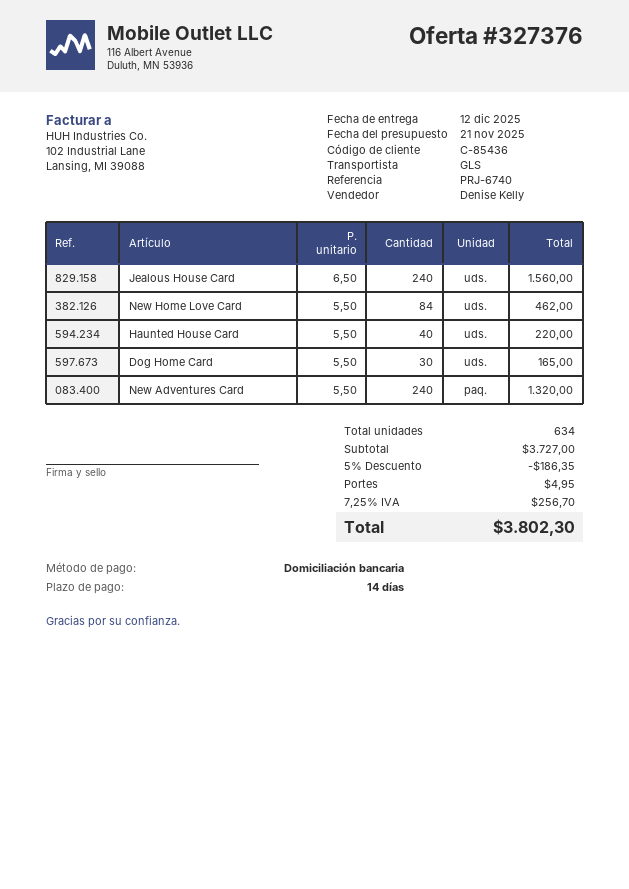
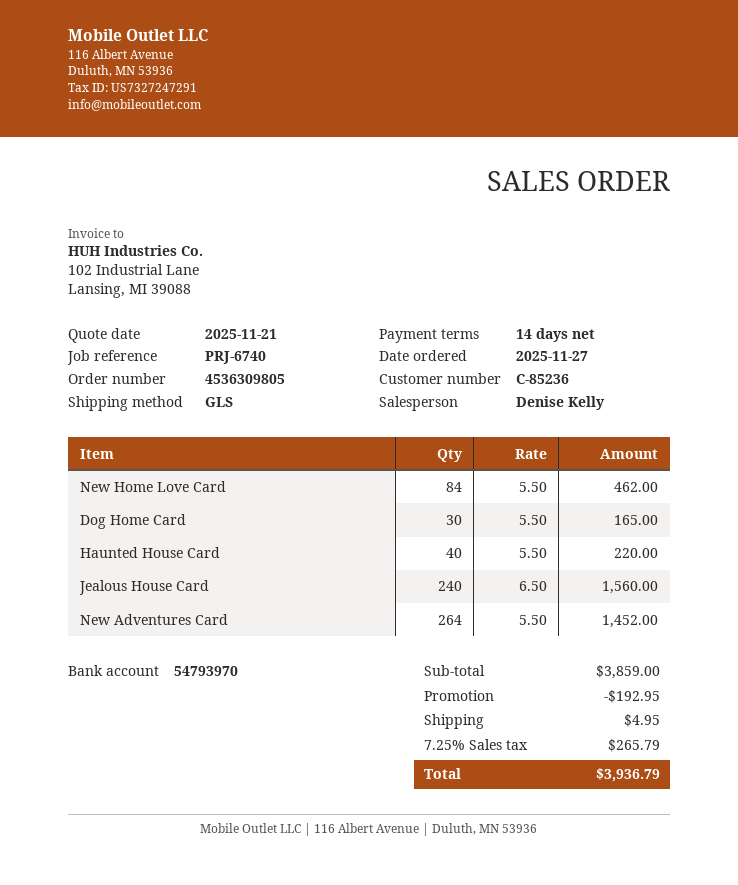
customer number: C-85436 -> C-85236
New Adventures Card: 240 x 5.50 = 1320.00 -> 264 x 5.50 = 1452.00
subtotal: 3727.00 -> 3859.00
discount: 186.35 -> 192.95
tax: 7.25% = 256.70 -> 7.25% = 265.79
total: 3802.30 -> 3936.79

